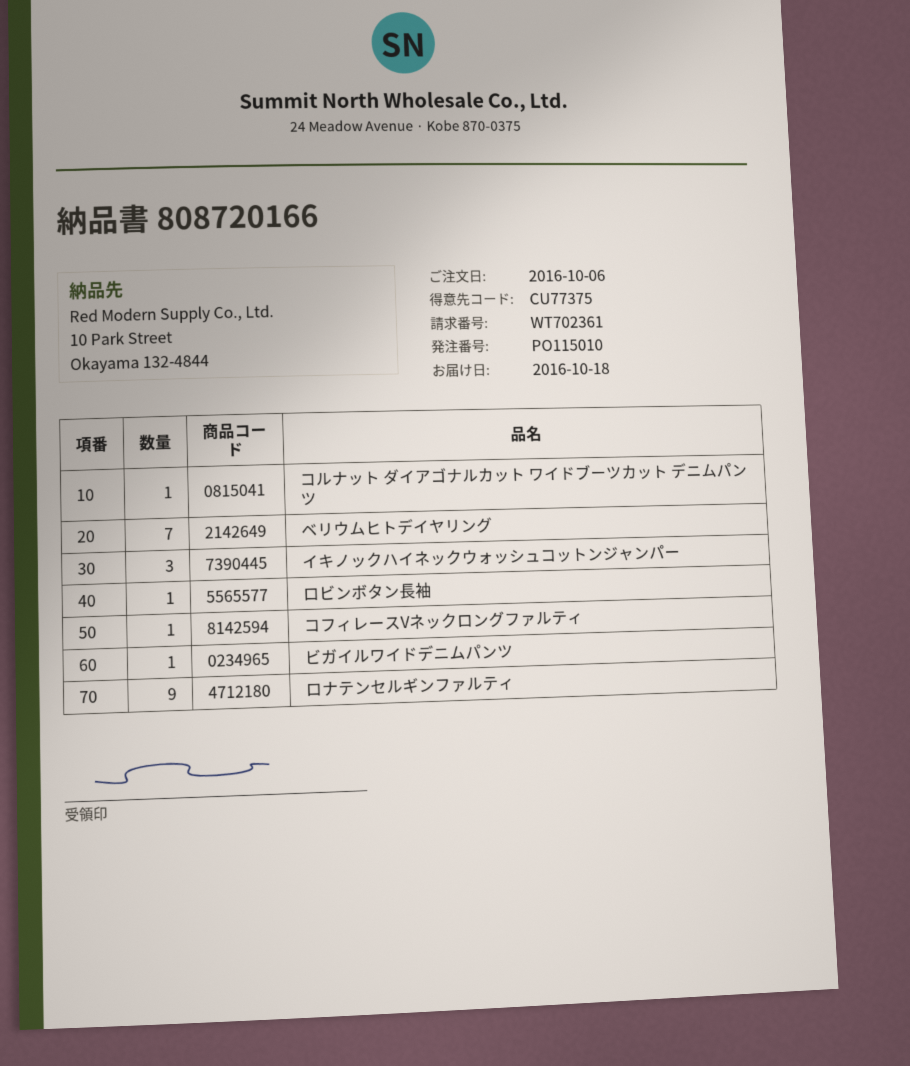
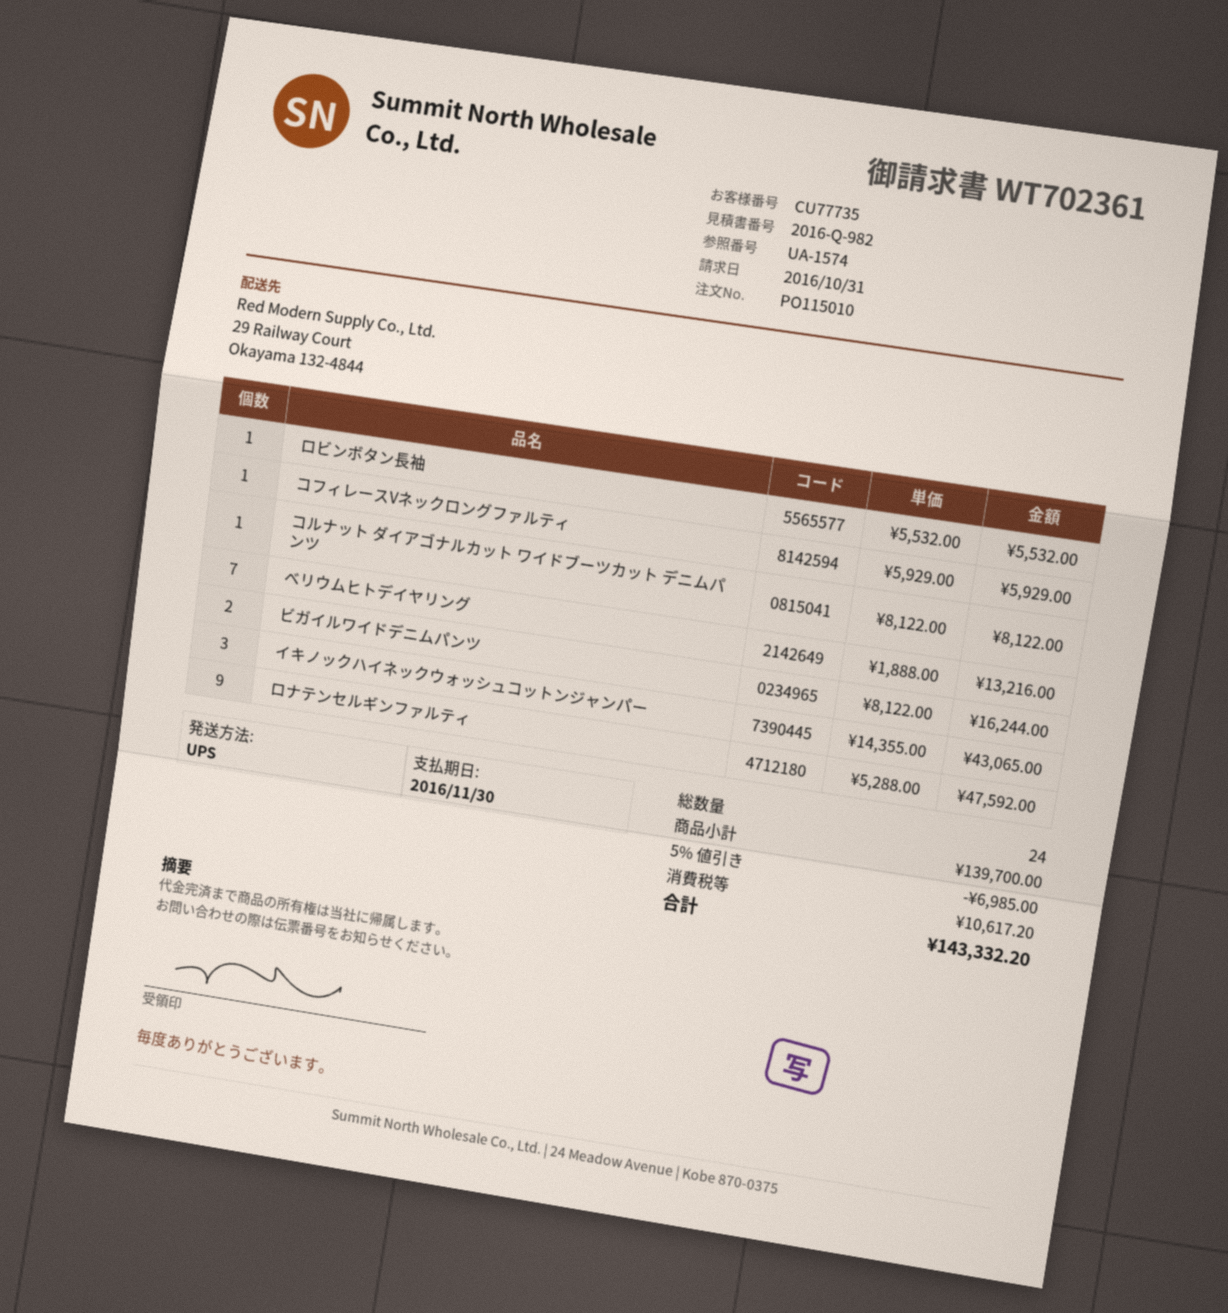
customer number: CU77375 -> CU77735
ship to: 10 Park Street, Okayama 132-4844 -> 29 Railway Court, Okayama 132-4844
ビガイルワイドデニムパンツ: 1 -> 2

